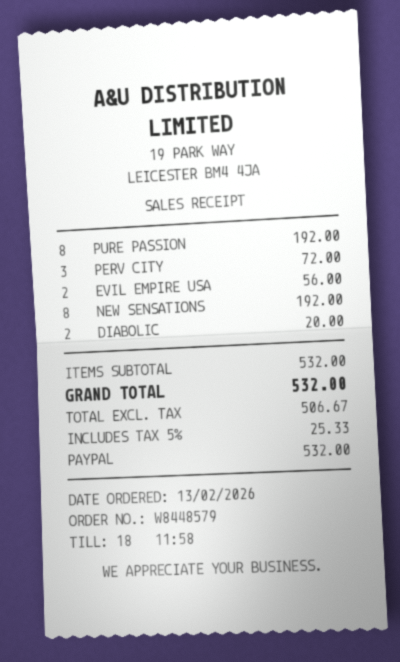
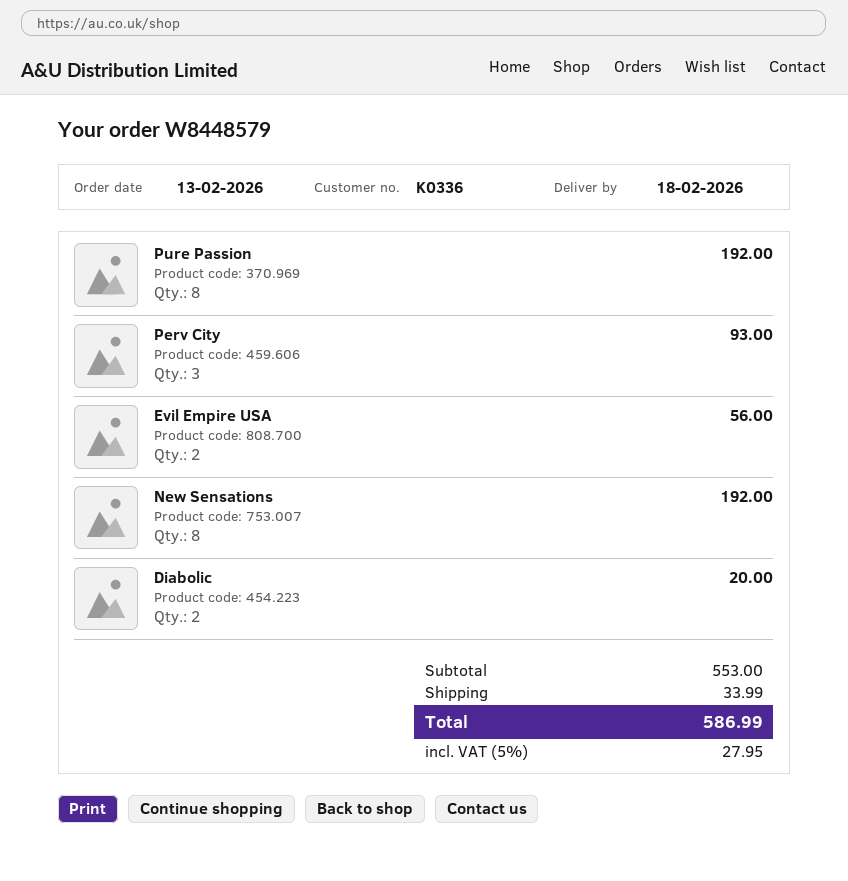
PERV CITY: 3 for 72.00 -> 3 for 93.00
subtotal: 532.00 -> 553.00
shipping: none -> 33.99
tax: 5% = 25.33 -> 5% = 27.95
total: 532.00 -> 586.99

